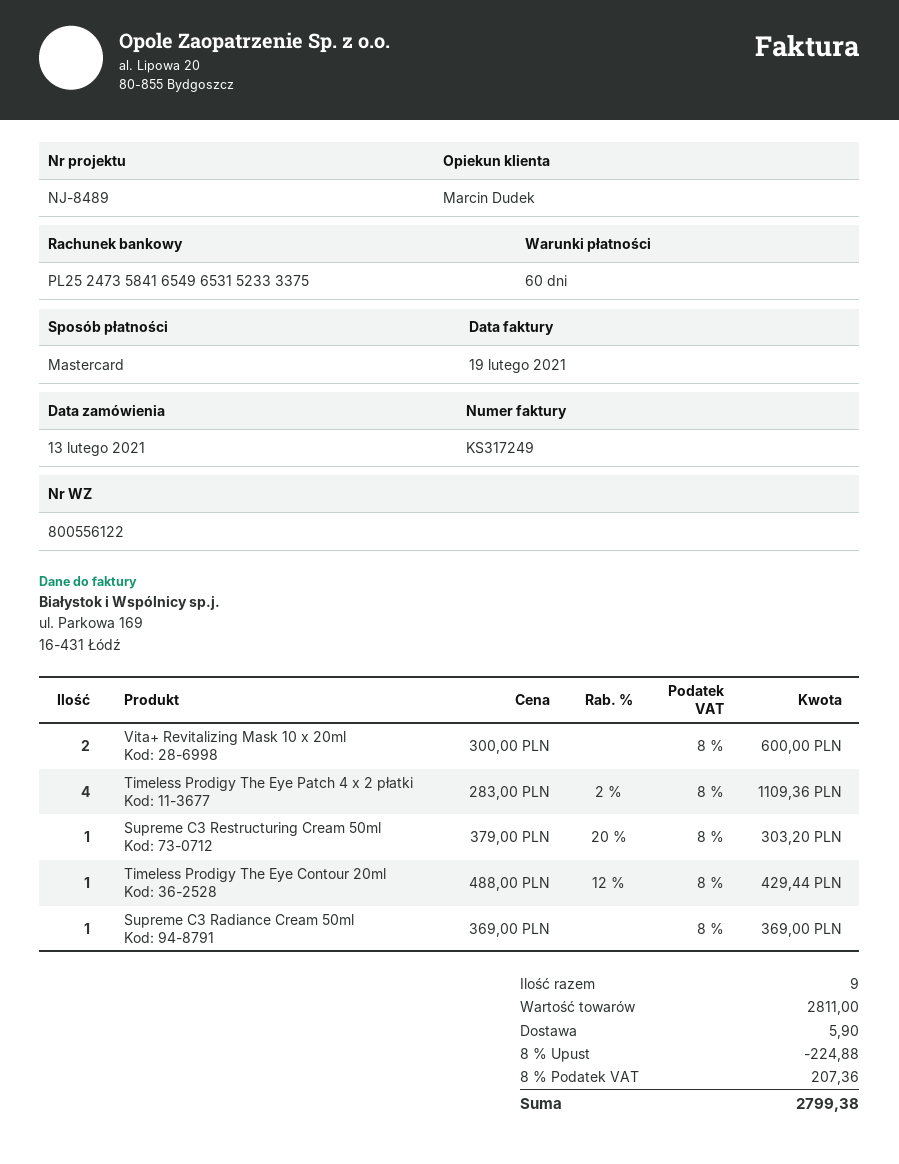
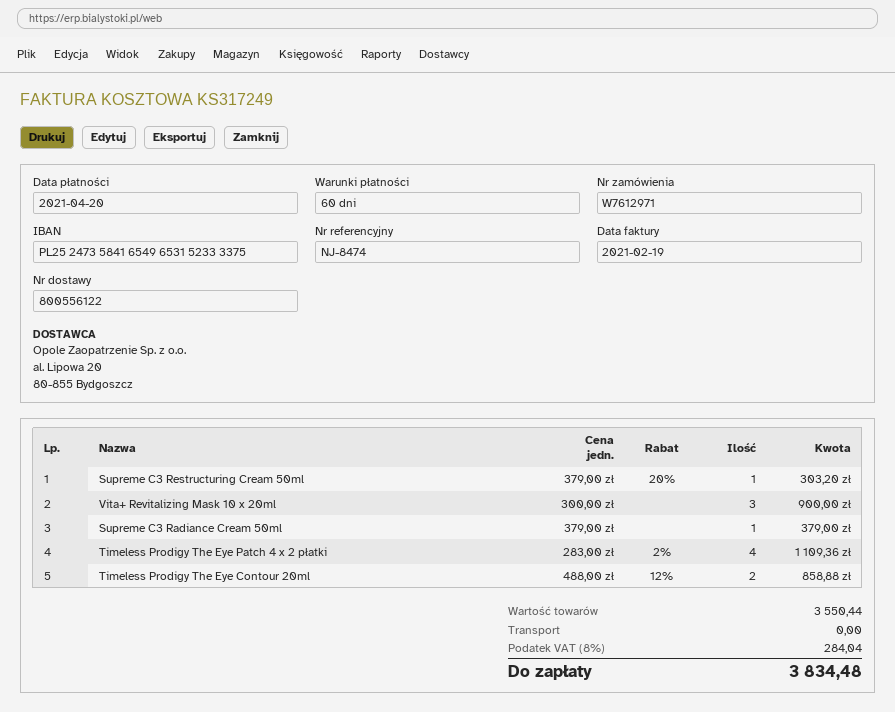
reference: NJ-8489 -> NJ-8474
Vita+ Revitalizing Mask 10 x 20ml: 2 x 300.00 = 600.00 -> 3 x 300.00 = 900.00
Timeless Prodigy The Eye Contour 20ml: 1 x 488.00 - 12% = 429.44 -> 2 x 488.00 - 12% = 858.88
Supreme C3 Radiance Cream 50ml: 1 x 369.00 = 369.00 -> 1 x 379.00 = 379.00
subtotal: 2811.00 -> 3550.44
discount: 8% = 224.88 -> none
shipping: 5.90 -> 0.00
tax: 8% = 207.36 -> 8% = 284.04
total: 2799.38 -> 3834.48

